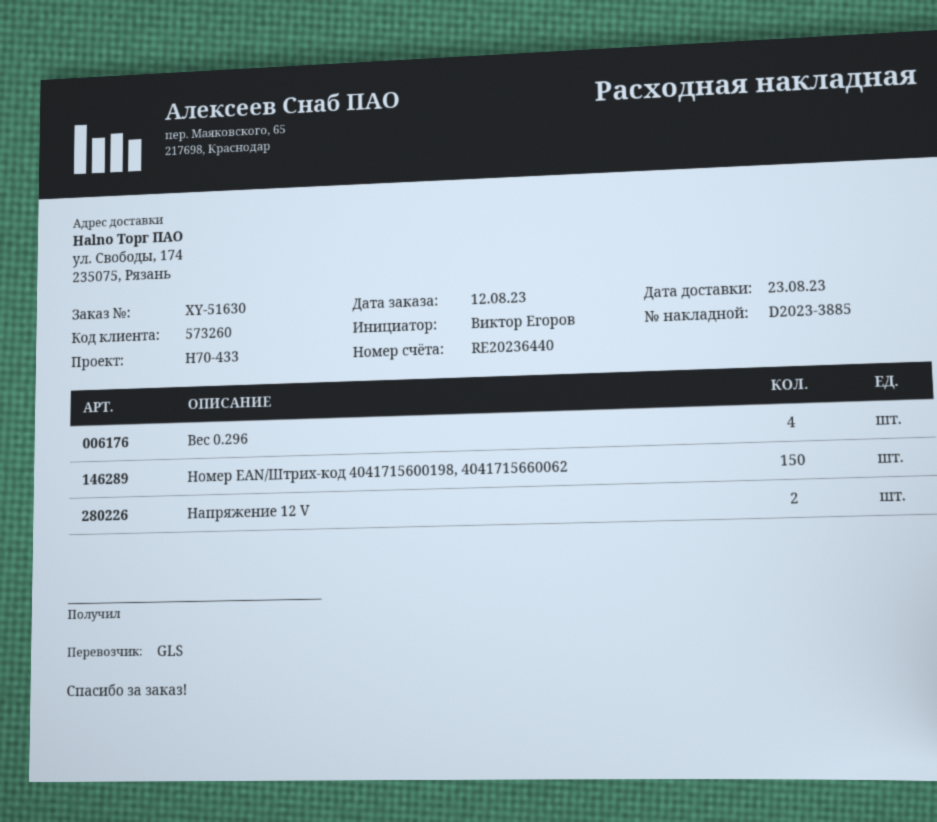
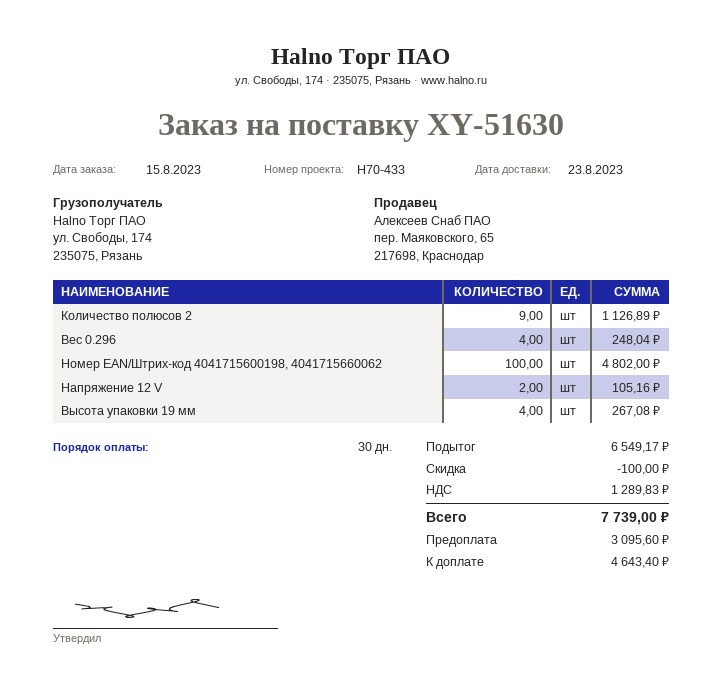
order date: 2023-08-12 -> 2023-08-15
Номер EAN/Штрих-код 4041715600198, 4041715660062: 150 -> 100
Количество полюсов 2: none -> 9
Высота упаковки 19 мм: none -> 4

